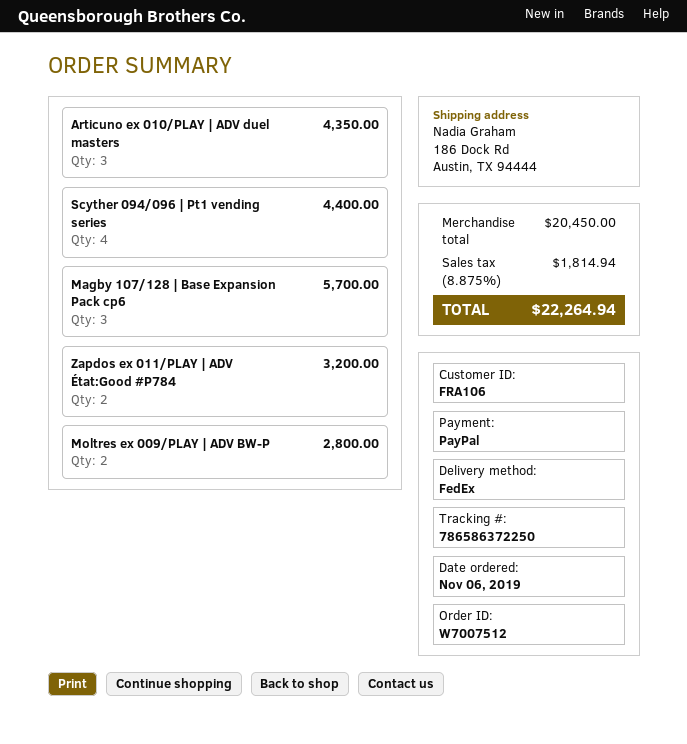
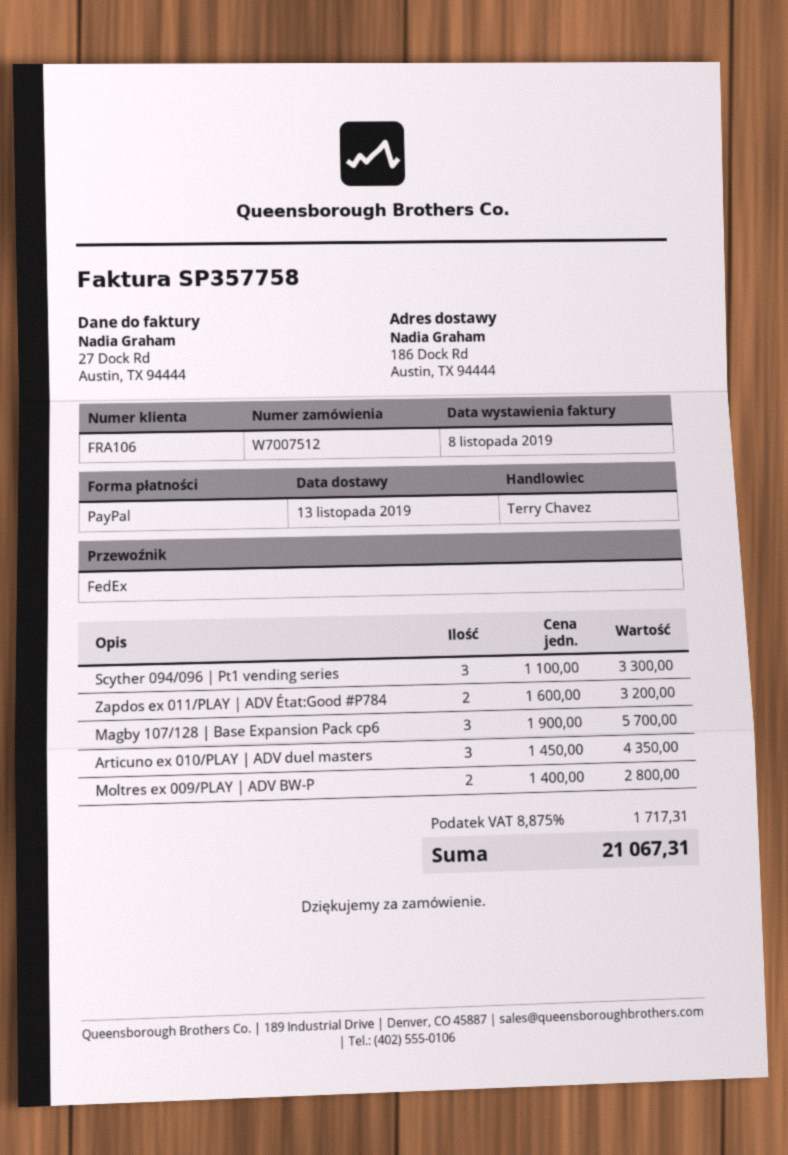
Scyther 094/096 | Pt1 vending series: 4 for 4400.00 -> 3 for 3300.00
tax: 8.875% = 1814.94 -> 8.875% = 1717.31
total: 22264.94 -> 21067.31

